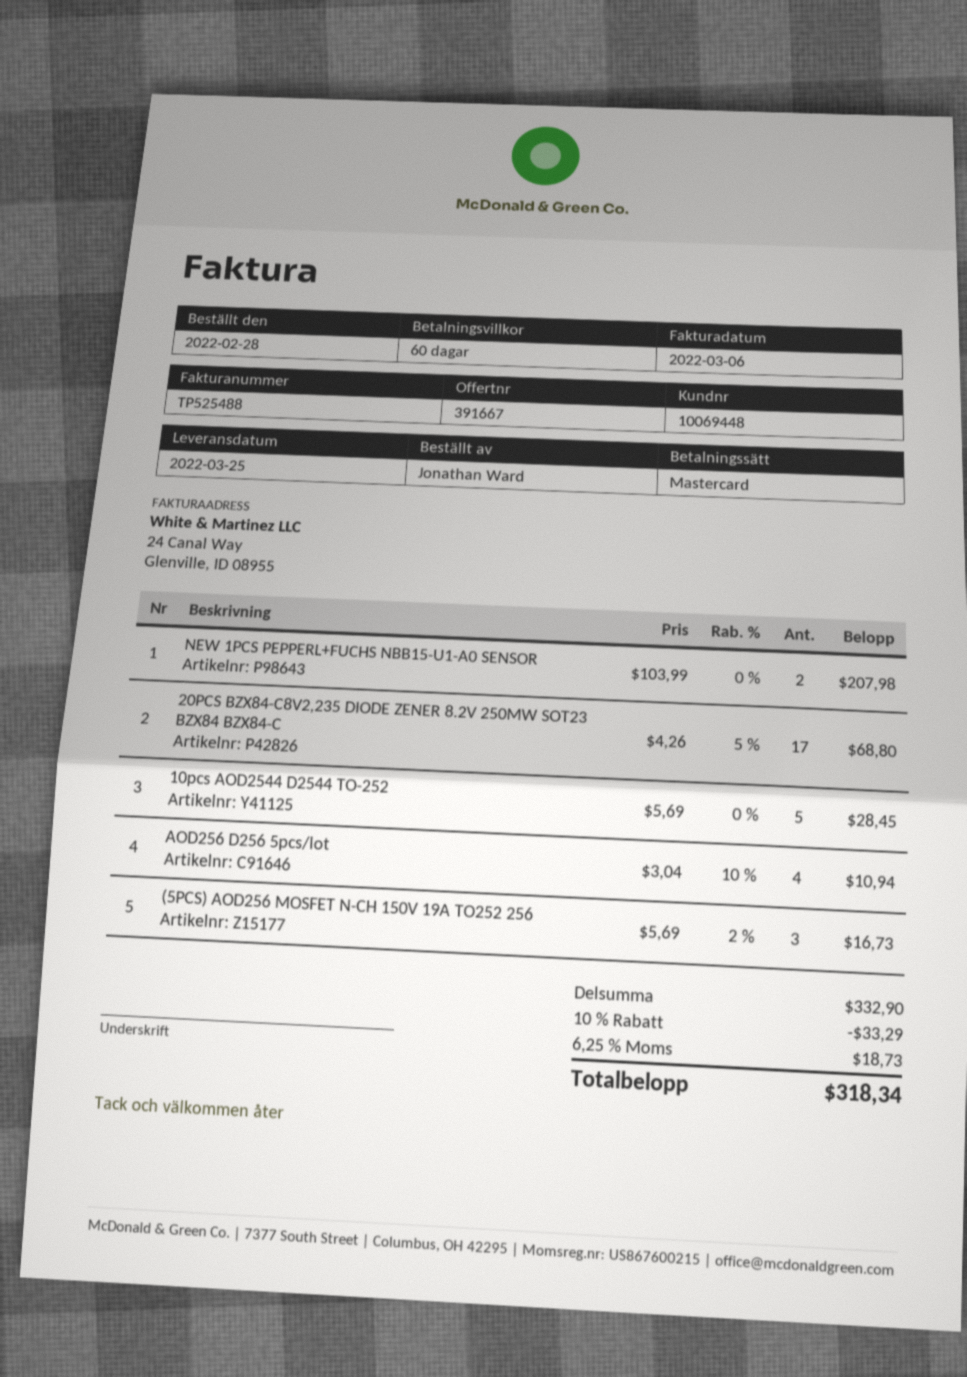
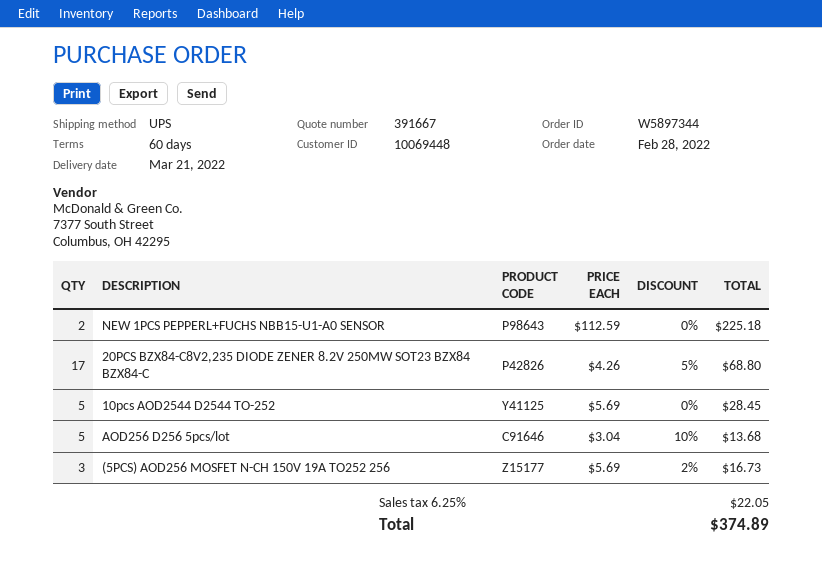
delivery date: 2022-03-25 -> 2022-03-21
NEW 1PCS PEPPERL+FUCHS NBB15-U1-A0 SENSOR: 2 x 103.99 = 207.98 -> 2 x 112.59 = 225.18
AOD256 D256 5pcs/lot: 4 x 3.04 - 10% = 10.94 -> 5 x 3.04 - 10% = 13.68
discount: 10% = 33.29 -> none
tax: 6.25% = 18.73 -> 6.25% = 22.05
total: 318.34 -> 374.89

